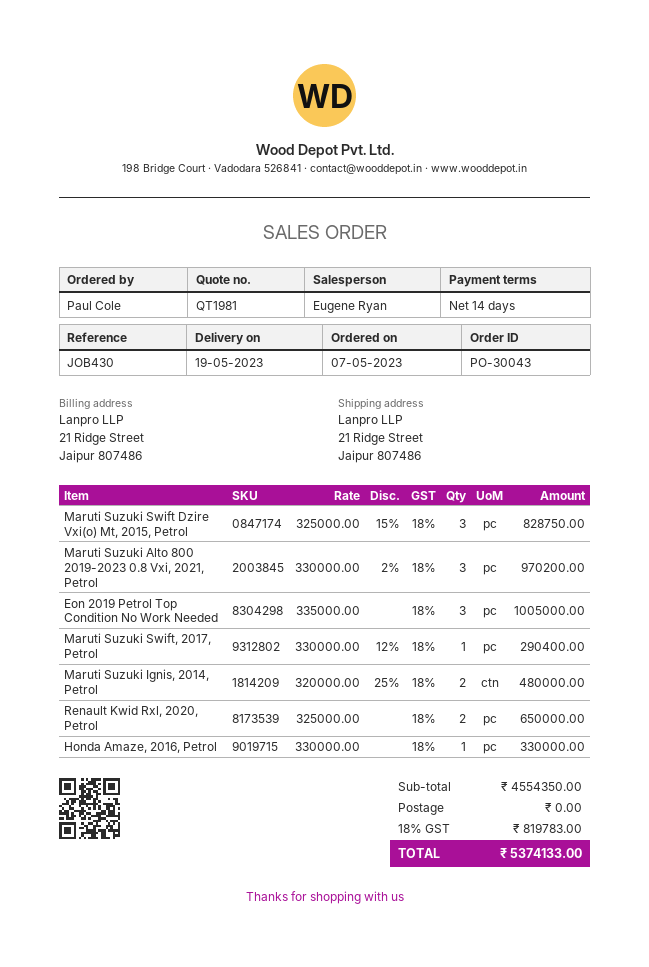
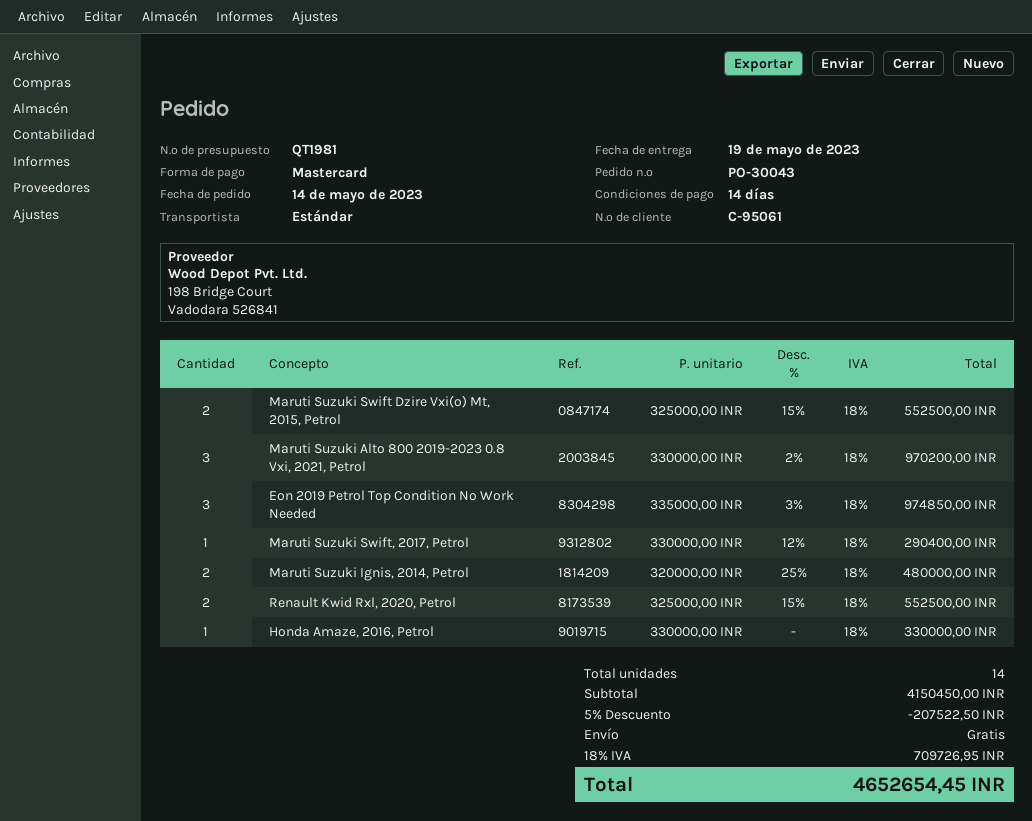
order date: 2023-05-07 -> 2023-05-14
Maruti Suzuki Swift Dzire Vxi(o) Mt, 2015, Petrol: 3 x 325000.00 - 15% = 828750.00 -> 2 x 325000.00 - 15% = 552500.00
Eon 2019 Petrol Top Condition No Work Needed: 3 x 335000.00 = 1005000.00 -> 3 x 335000.00 - 3% = 974850.00
Renault Kwid Rxl, 2020, Petrol: 2 x 325000.00 = 650000.00 -> 2 x 325000.00 - 15% = 552500.00
subtotal: 4554350.00 -> 4150450.00
discount: none -> 5% = 207522.50
tax: 18% = 819783.00 -> 18% = 709726.95
total: 5374133.00 -> 4652654.45

